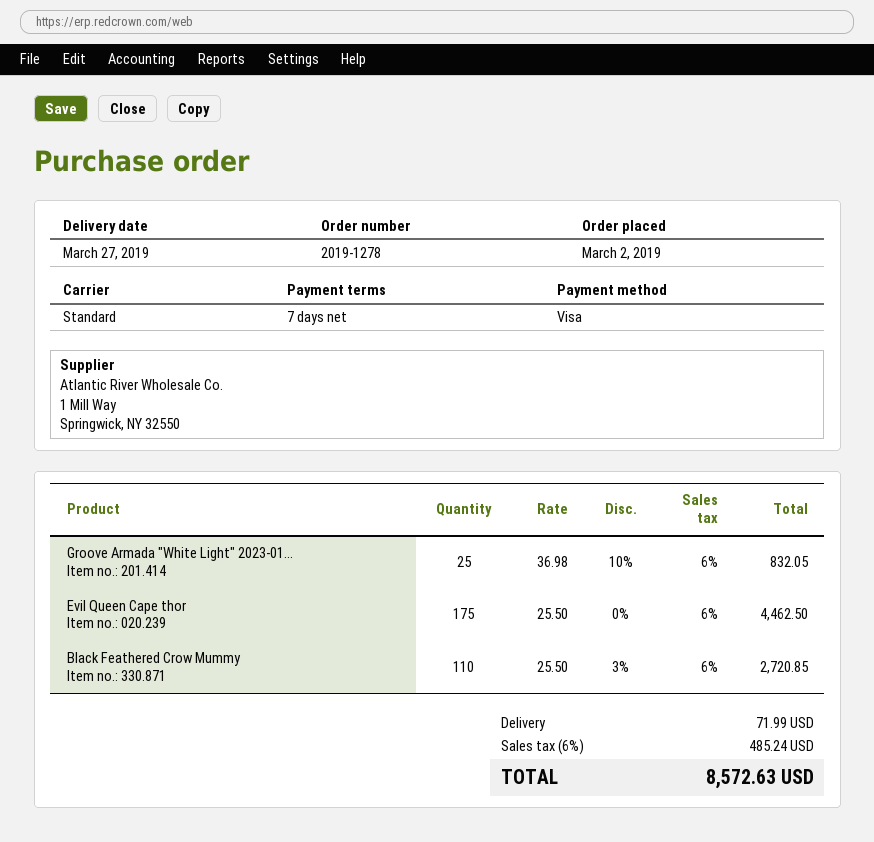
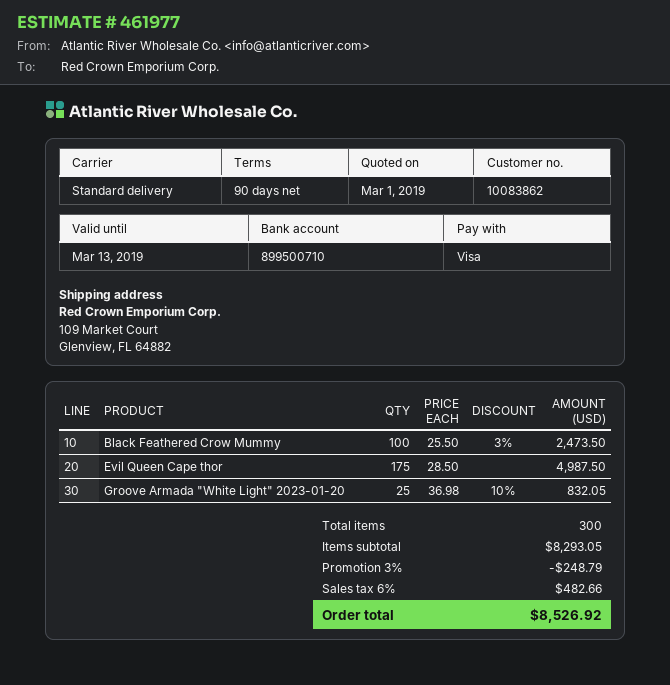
payment terms: 7 days -> 90 days
Evil Queen Cape thor: 175 x 25.50 = 4462.50 -> 175 x 28.50 = 4987.50
Black Feathered Crow Mummy: 110 x 25.50 - 3% = 2720.85 -> 100 x 25.50 - 3% = 2473.50
discount: none -> 3% = 248.79
shipping: 71.99 -> none
tax: 6% = 485.24 -> 6% = 482.66
total: 8572.63 -> 8526.92

